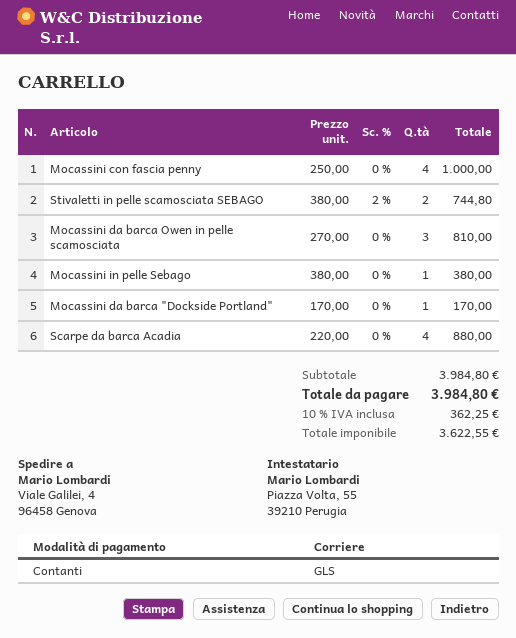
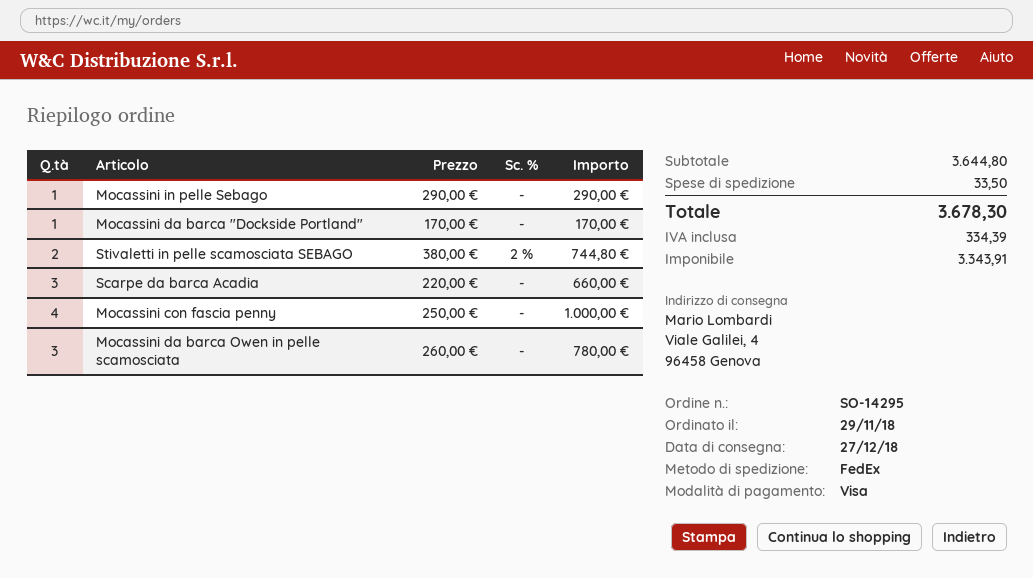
payment method: cash -> Visa
shipping method: GLS -> FedEx
Mocassini da barca Owen in pelle scamosciata: 3 x 270.00 = 810.00 -> 3 x 260.00 = 780.00
Mocassini in pelle Sebago: 1 x 380.00 = 380.00 -> 1 x 290.00 = 290.00
Scarpe da barca Acadia: 4 x 220.00 = 880.00 -> 3 x 220.00 = 660.00
subtotal: 3984.80 -> 3644.80
shipping: none -> 33.50
net: 3622.55 -> 3343.91
tax: 362.25 -> 334.39
total: 3984.80 -> 3678.30

